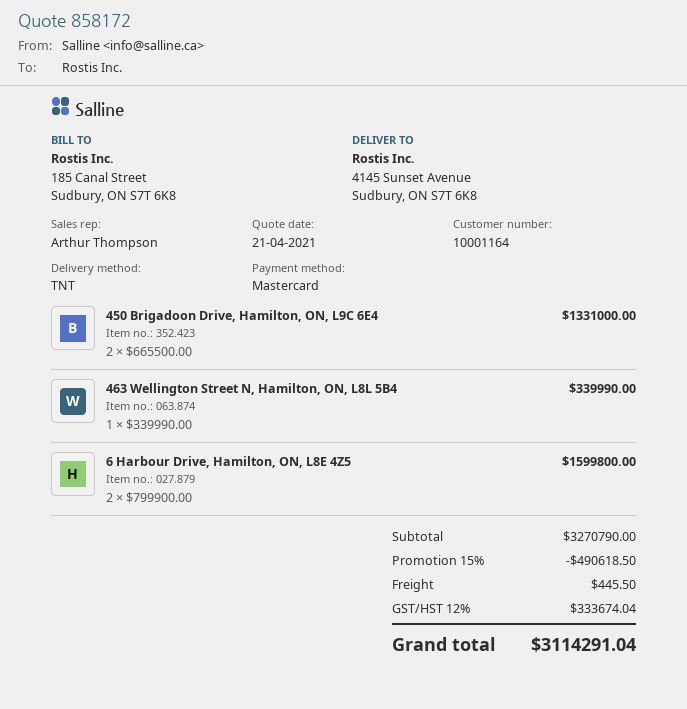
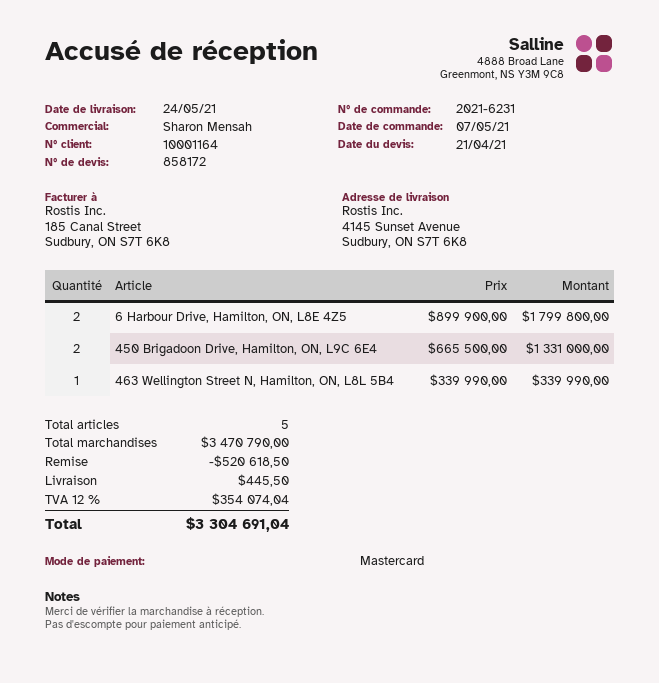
sales rep: Arthur Thompson -> Sharon Mensah
6 Harbour Drive, Hamilton, ON, L8E 4Z5: 2 x 799900.00 = 1599800.00 -> 2 x 899900.00 = 1799800.00
subtotal: 3270790.00 -> 3470790.00
discount: 490618.50 -> 520618.50
tax: 12% = 333674.04 -> 12% = 354074.04
total: 3114291.04 -> 3304691.04

